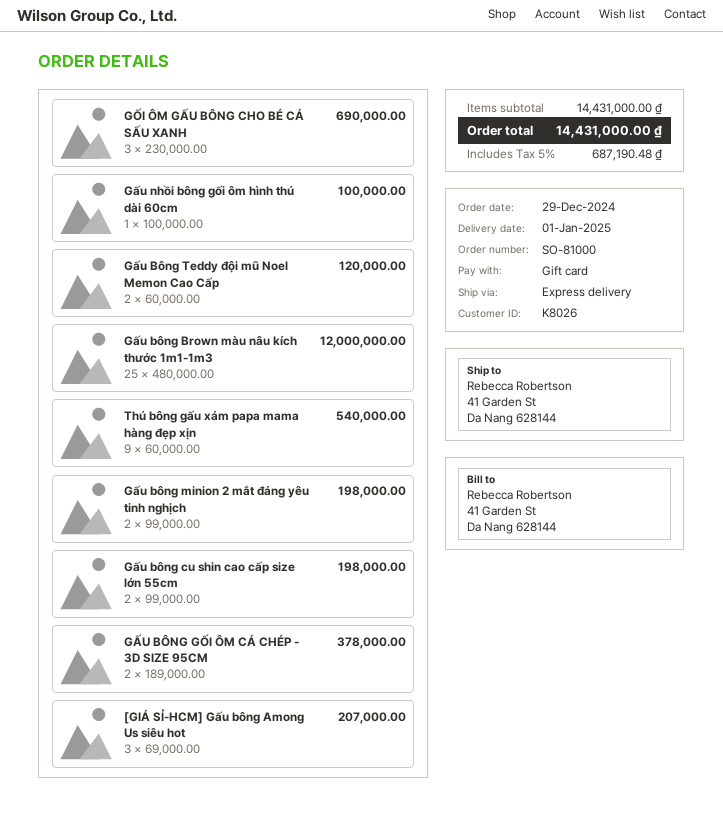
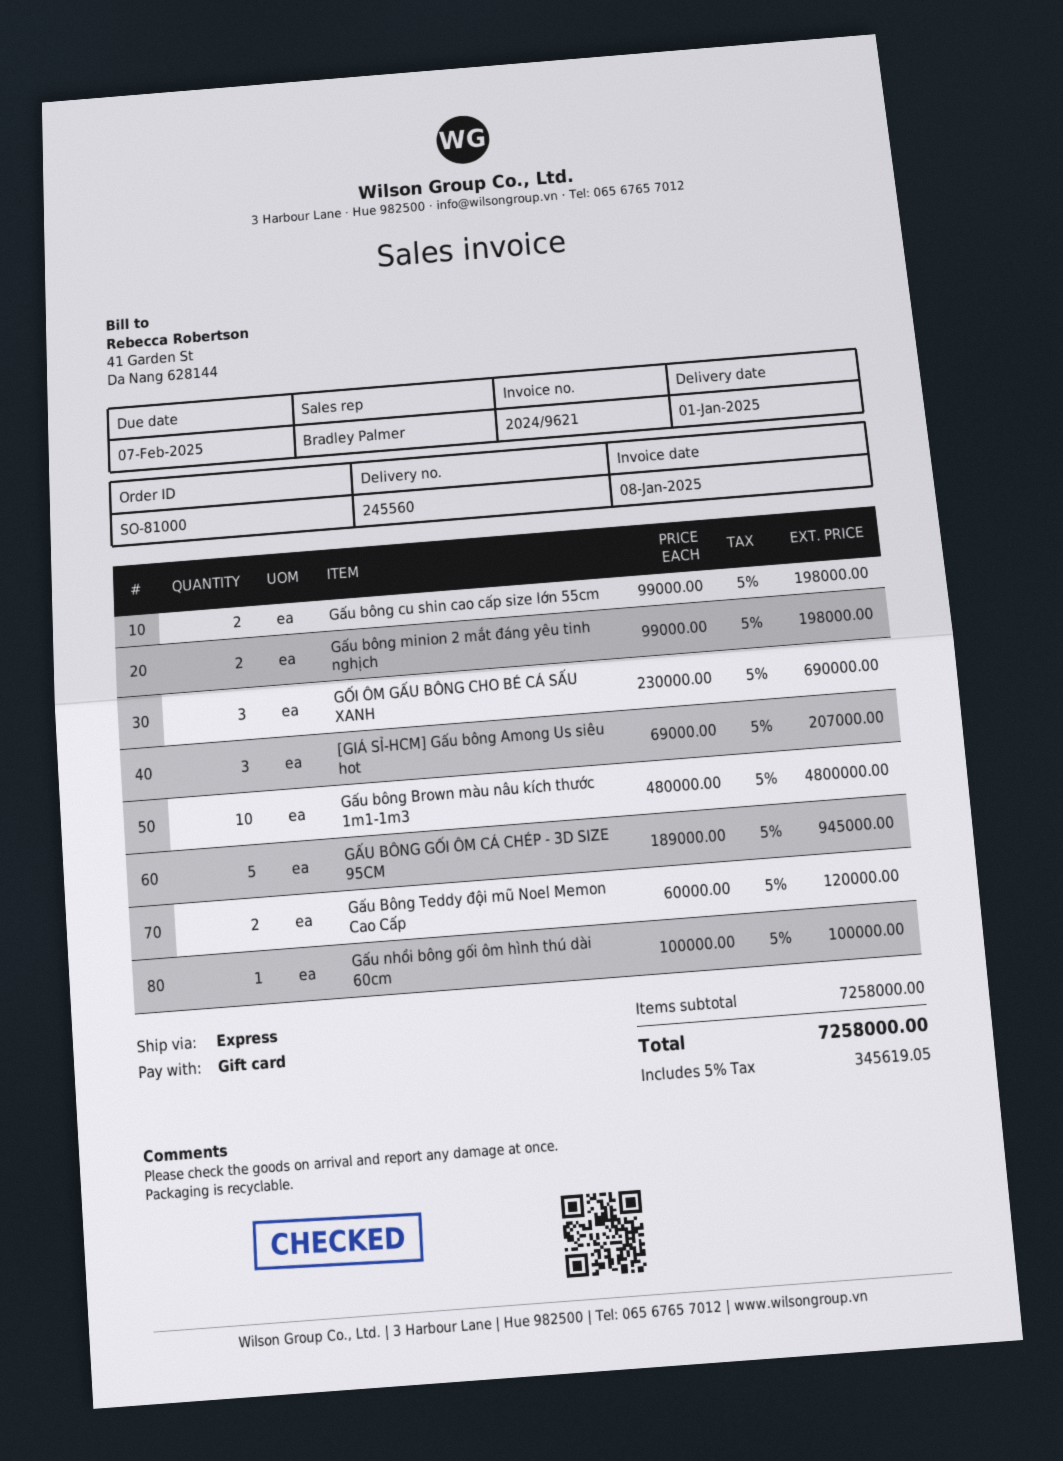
Gấu bông Brown màu nâu kích thước 1m1-1m3: 25 x 480000.00 = 12000000.00 -> 10 x 480000.00 = 4800000.00
Thú bông gấu xám papa mama hàng đẹp xịn: 9 x 60000.00 = 540000.00 -> none
GẤU BÔNG GỐI ÔM CÁ CHÉP - 3D SIZE 95CM: 2 x 189000.00 = 378000.00 -> 5 x 189000.00 = 945000.00
subtotal: 14431000.00 -> 7258000.00
tax: 5% = 687190.48 -> 5% = 345619.05
total: 14431000.00 -> 7258000.00

